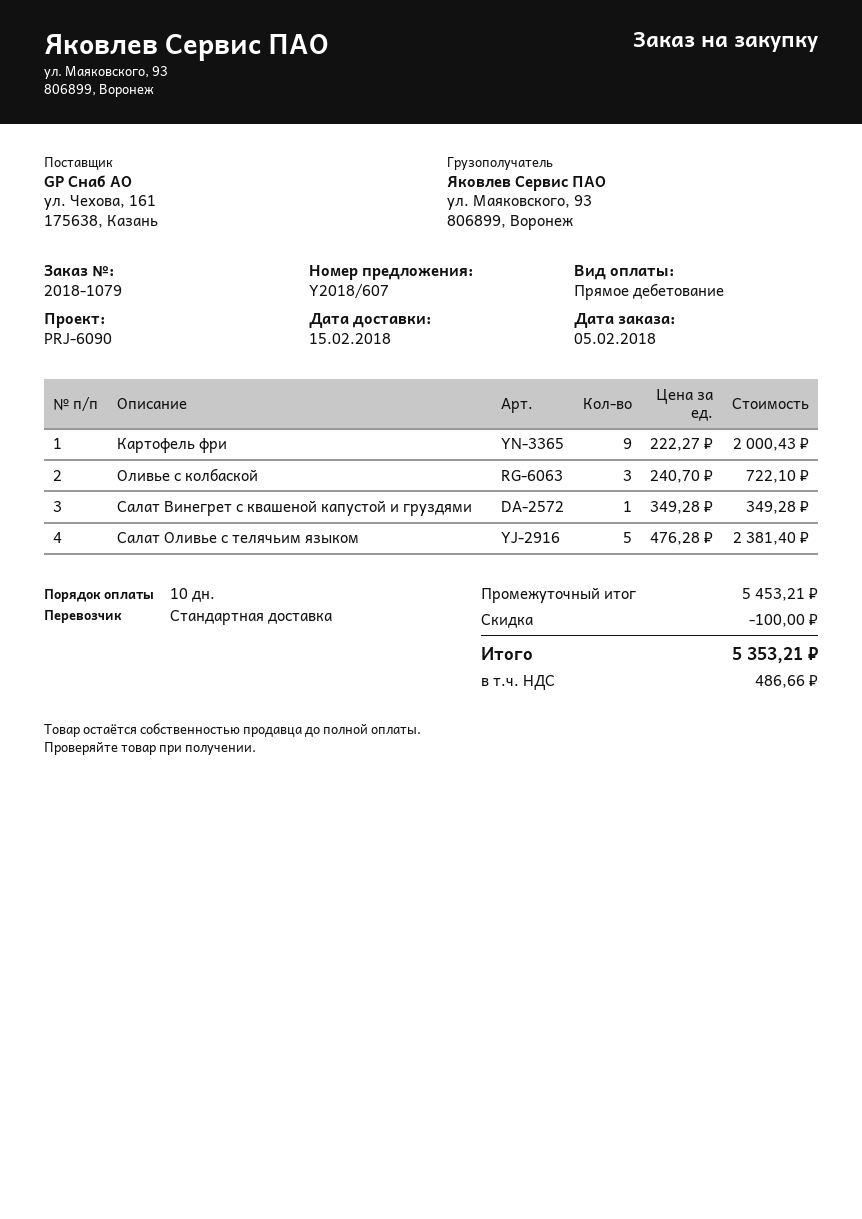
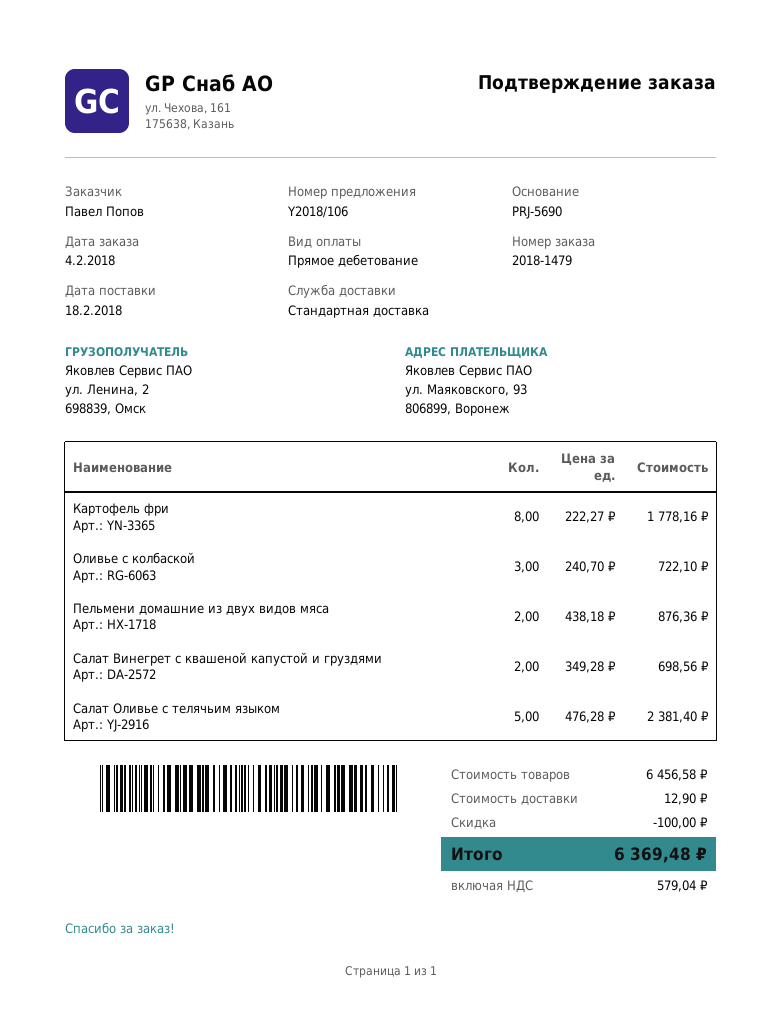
quote number: Y2018/607 -> Y2018/106
order number: 2018-1079 -> 2018-1479
order date: 2018-02-05 -> 2018-02-04
delivery date: 2018-02-15 -> 2018-02-18
reference: PRJ-6090 -> PRJ-5690
ship to: ул. Маяковского, 93, 806899, Воронеж -> ул. Ленина, 2, 698839, Омск
Картофель фри: 9 x 222.27 = 2000.43 -> 8 x 222.27 = 1778.16
Салат Винегрет с квашеной капустой и груздями: 1 x 349.28 = 349.28 -> 2 x 349.28 = 698.56
Пельмени домашние из двух видов мяса: none -> 2 x 438.18 = 876.36
subtotal: 5453.21 -> 6456.58
shipping: none -> 12.90
tax: 486.66 -> 579.04
total: 5353.21 -> 6369.48

